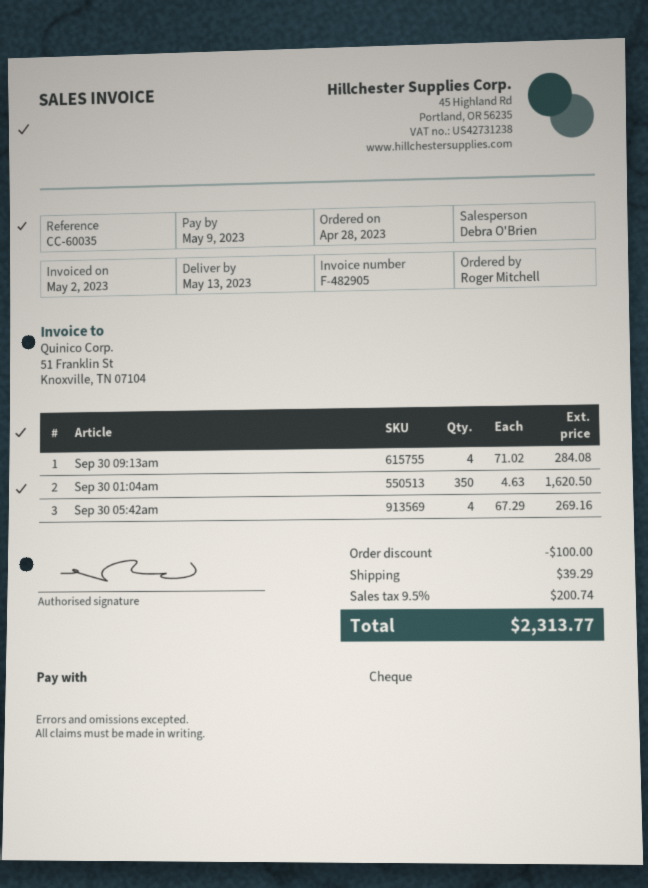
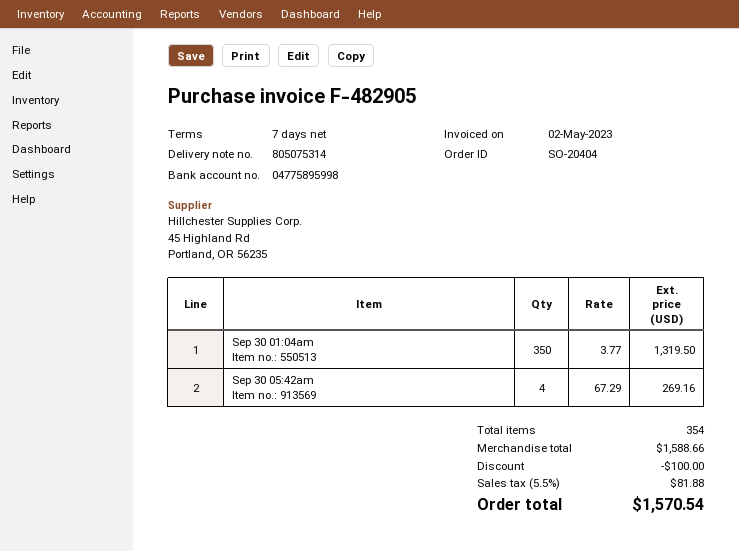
Sep 30 09:13am: 4 x 71.02 = 284.08 -> none
Sep 30 01:04am: 350 x 4.63 = 1620.50 -> 350 x 3.77 = 1319.50
shipping: 39.29 -> none
tax: 9.5% = 200.74 -> 5.5% = 81.88
total: 2313.77 -> 1570.54

